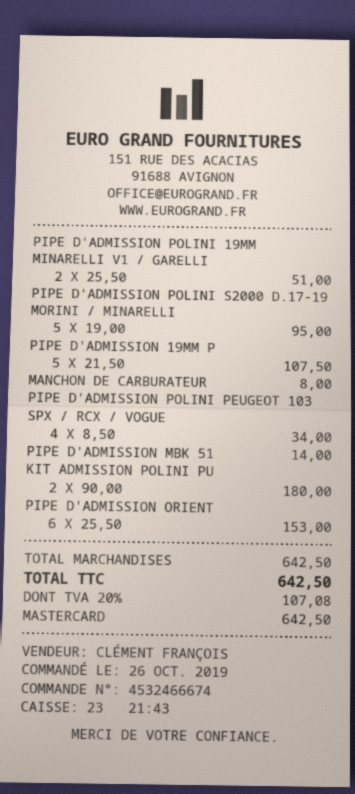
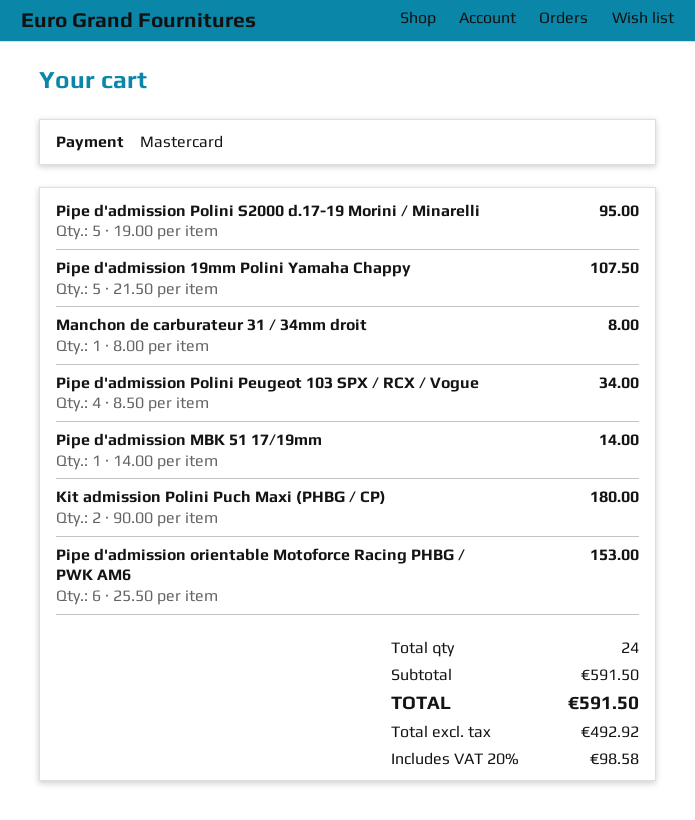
PIPE D'ADMISSION POLINI 19MM MINARELLI V1 / GARELLI: 2 x 25.50 = 51.00 -> none
subtotal: 642.50 -> 591.50
tax: 20% = 107.08 -> 20% = 98.58
total: 642.50 -> 591.50

